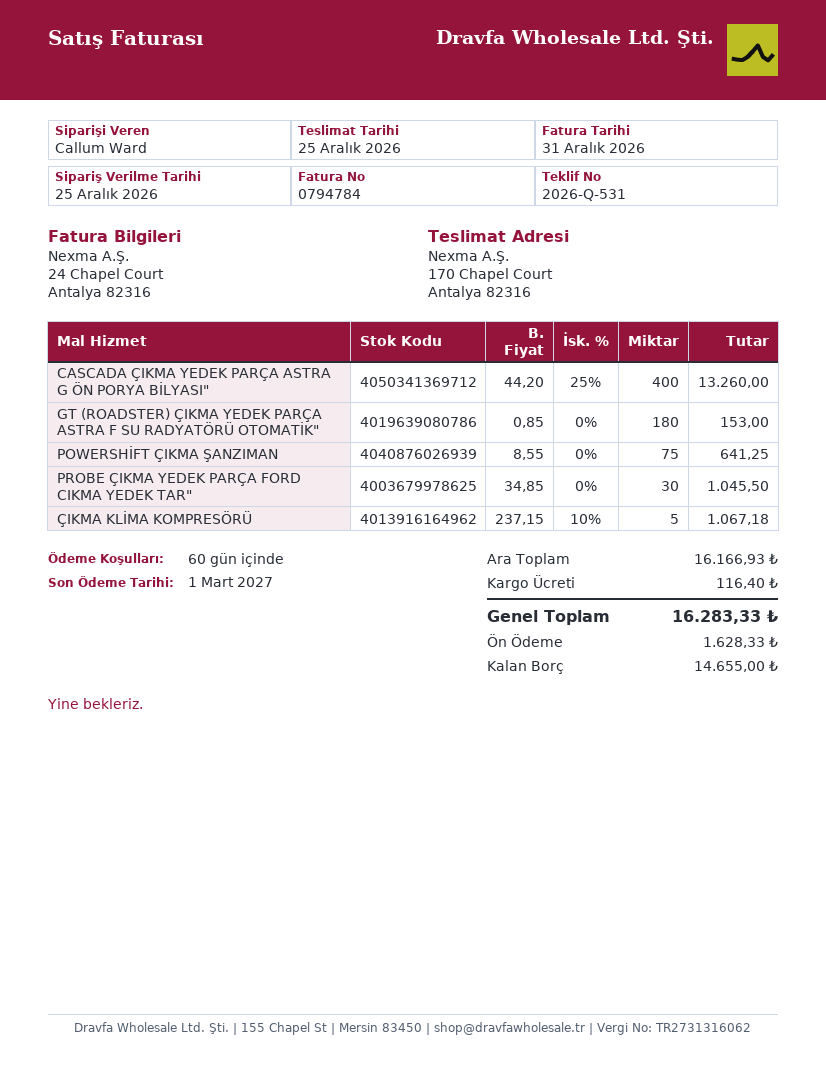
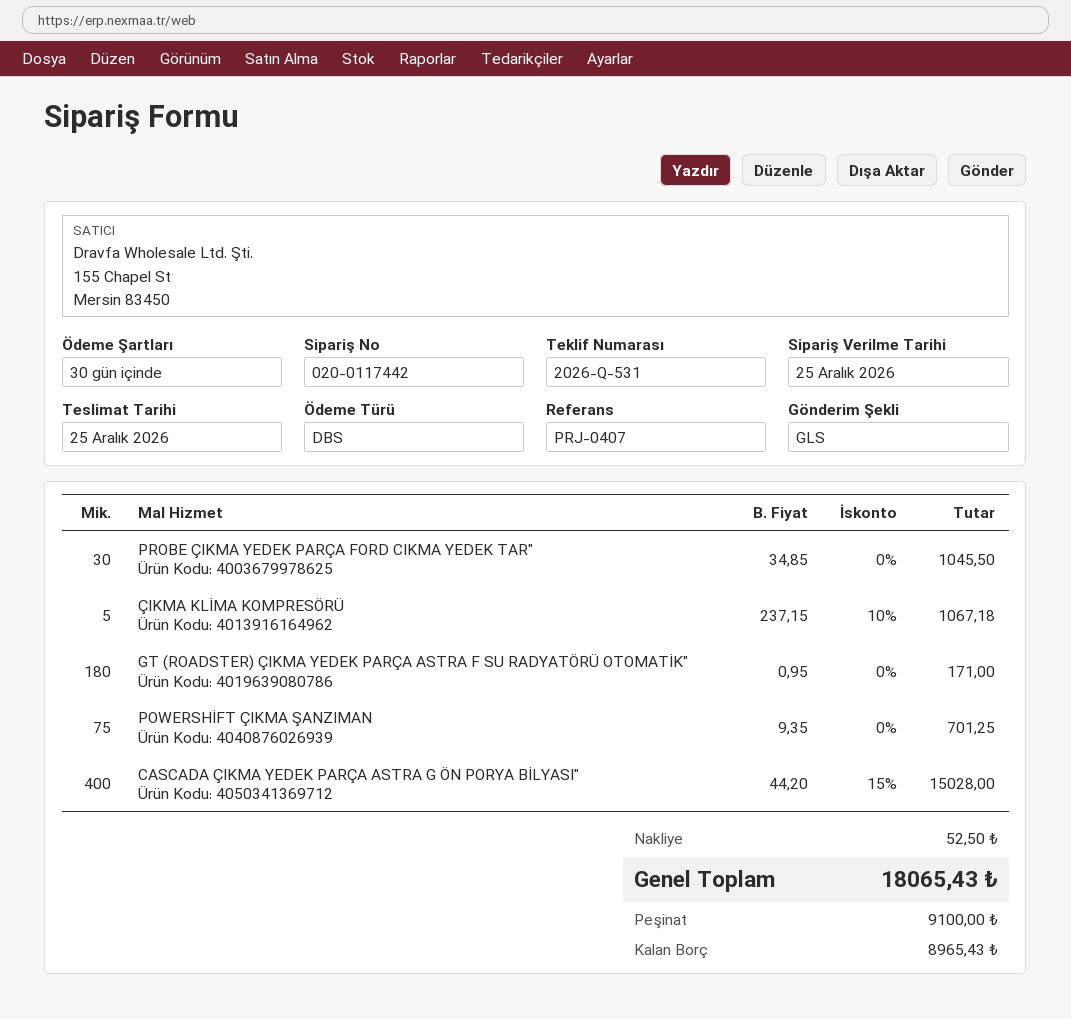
payment terms: 60 days -> 30 days
CASCADA ÇIKMA YEDEK PARÇA ASTRA G ÖN PORYA BİLYASI": 400 x 44.20 - 25% = 13260.00 -> 400 x 44.20 - 15% = 15028.00
GT (ROADSTER) ÇIKMA YEDEK PARÇA ASTRA F SU RADYATÖRÜ OTOMATİK": 180 x 0.85 = 153.00 -> 180 x 0.95 = 171.00
POWERSHİFT ÇIKMA ŞANZIMAN: 75 x 8.55 = 641.25 -> 75 x 9.35 = 701.25
shipping: 116.40 -> 52.50
total: 16283.33 -> 18065.43
deposit: 1628.33 -> 9100.00
balance: 14655.00 -> 8965.43

